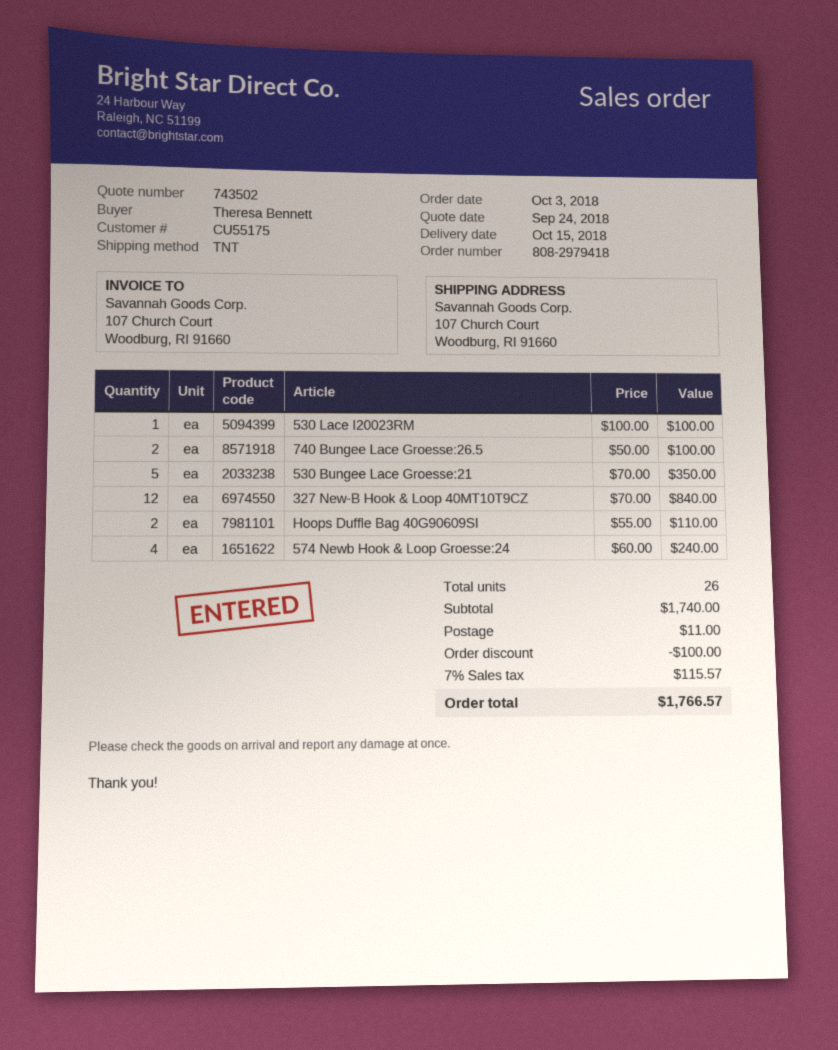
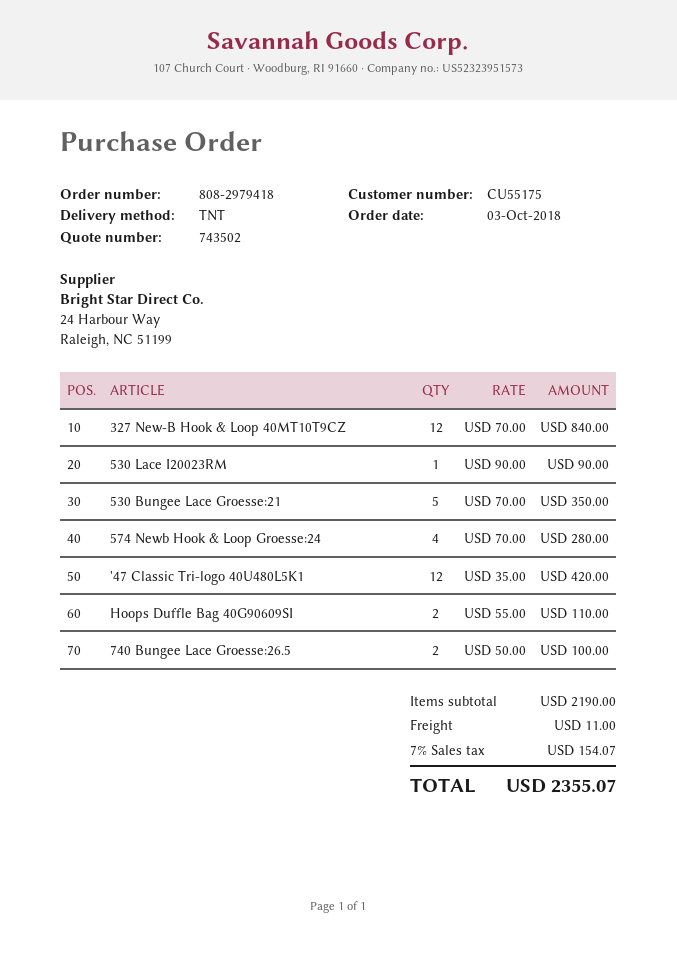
530 Lace I20023RM: 1 x 100.00 = 100.00 -> 1 x 90.00 = 90.00
574 Newb Hook & Loop Groesse:24: 4 x 60.00 = 240.00 -> 4 x 70.00 = 280.00
'47 Classic Tri-logo 40U480L5K1: none -> 12 x 35.00 = 420.00
subtotal: 1740.00 -> 2190.00
discount: 100.00 -> none
tax: 7% = 115.57 -> 7% = 154.07
total: 1766.57 -> 2355.07

